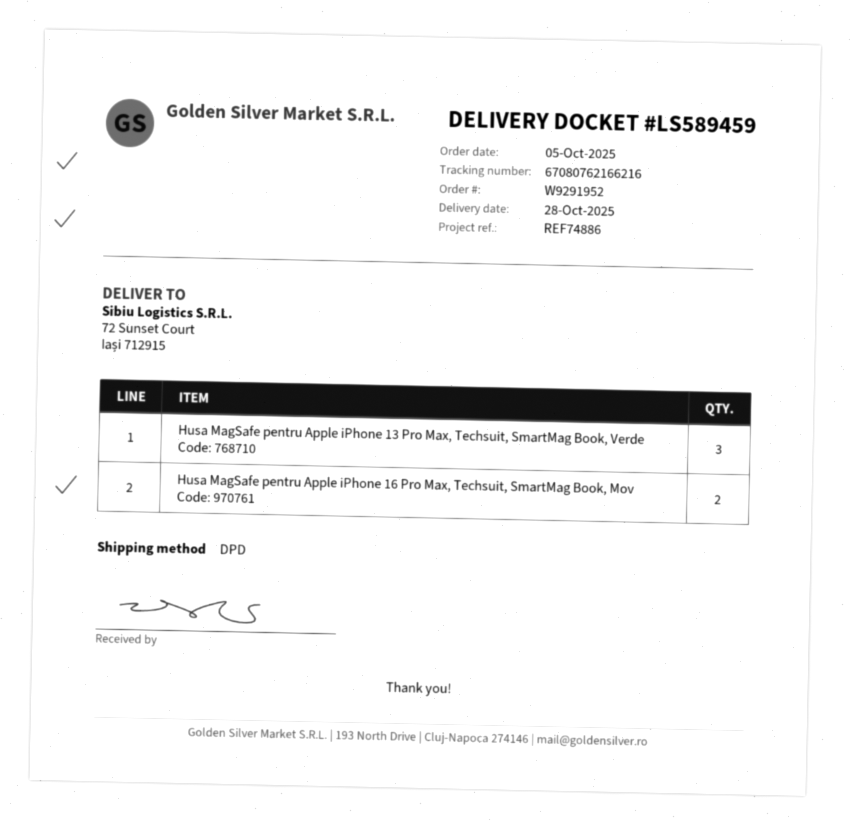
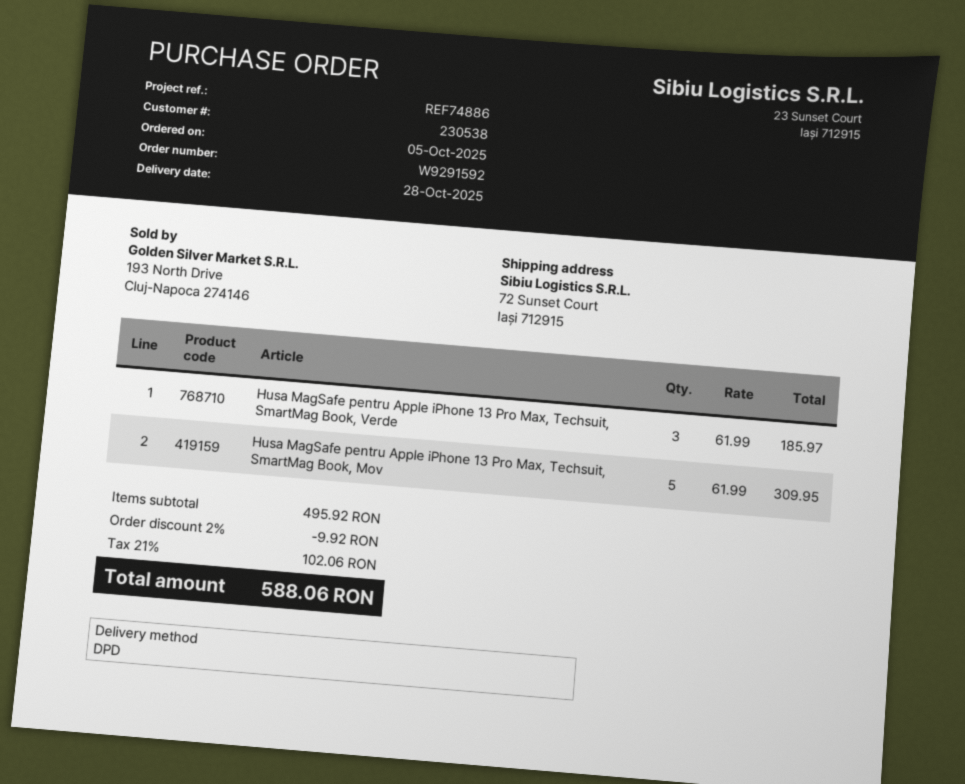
order number: W9291952 -> W9291592
Husa MagSafe pentru Apple iPhone 16 Pro Max, Techsuit, SmartMag Book, Mov: 2 -> none
Husa MagSafe pentru Apple iPhone 13 Pro Max, Techsuit, SmartMag Book, Mov: none -> 5

